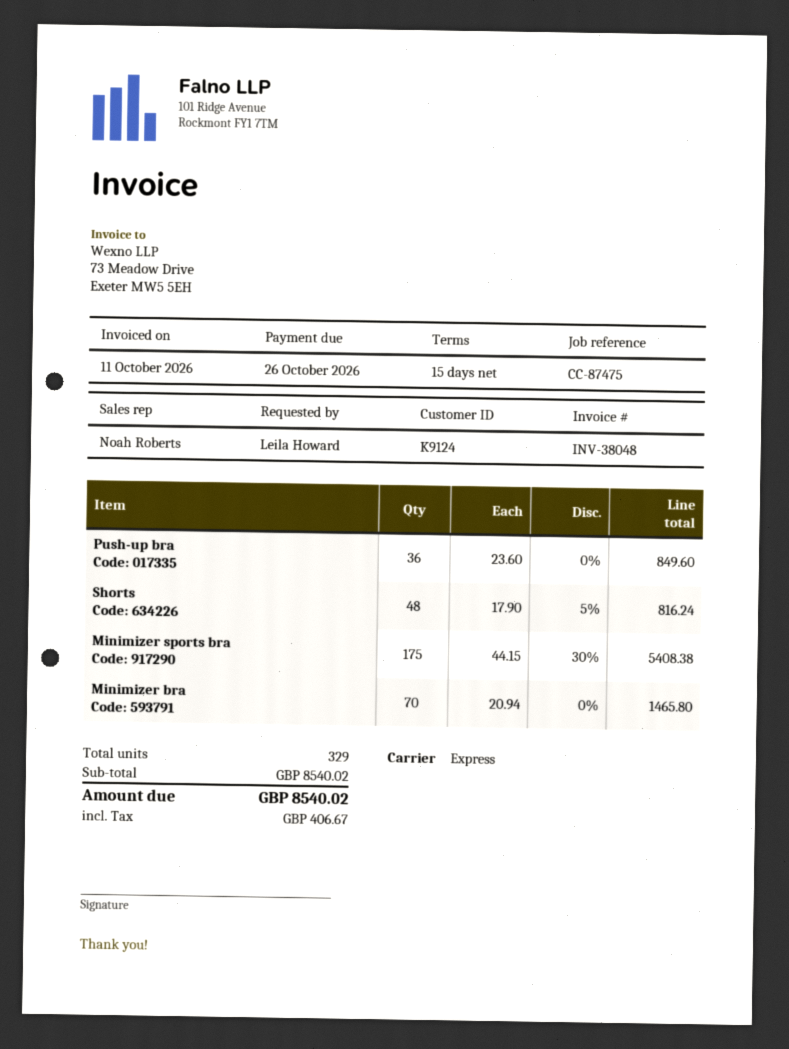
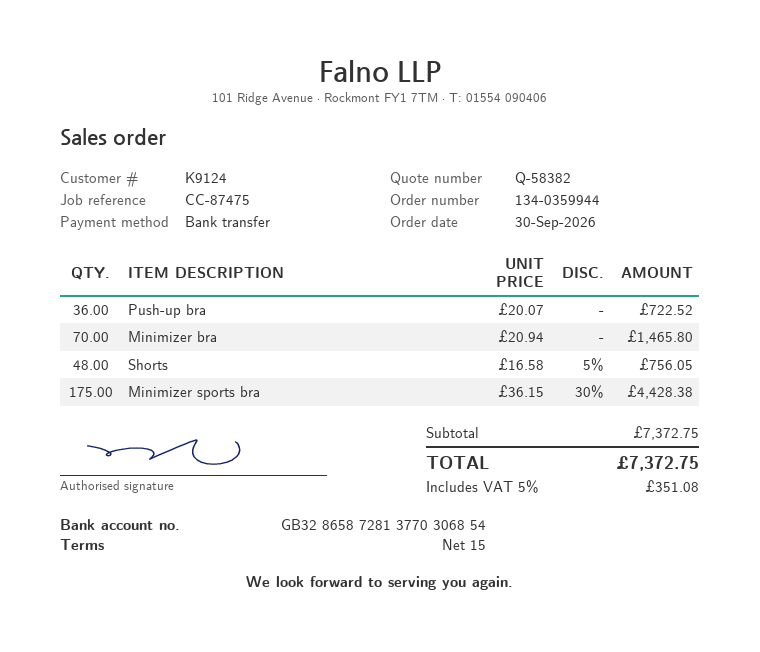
Push-up bra: 36 x 23.60 = 849.60 -> 36 x 20.07 = 722.52
Shorts: 48 x 17.90 - 5% = 816.24 -> 48 x 16.58 - 5% = 756.05
Minimizer sports bra: 175 x 44.15 - 30% = 5408.38 -> 175 x 36.15 - 30% = 4428.38
subtotal: 8540.02 -> 7372.75
tax: 406.67 -> 351.08
total: 8540.02 -> 7372.75

